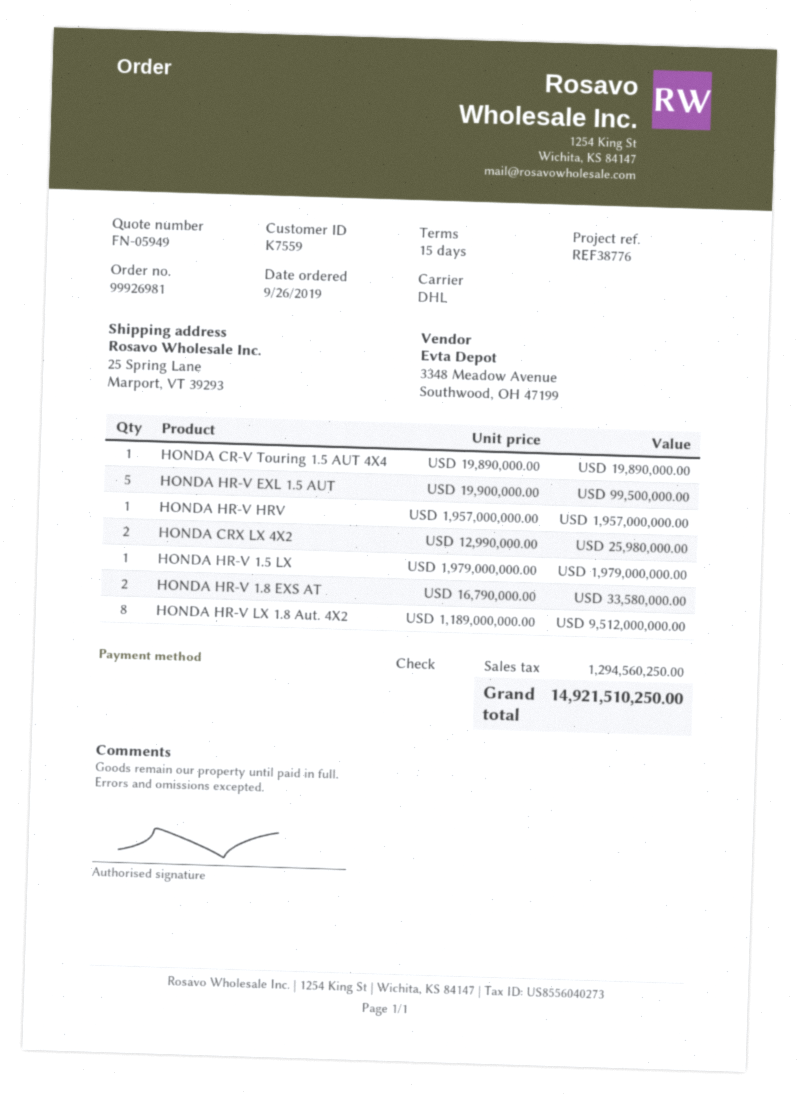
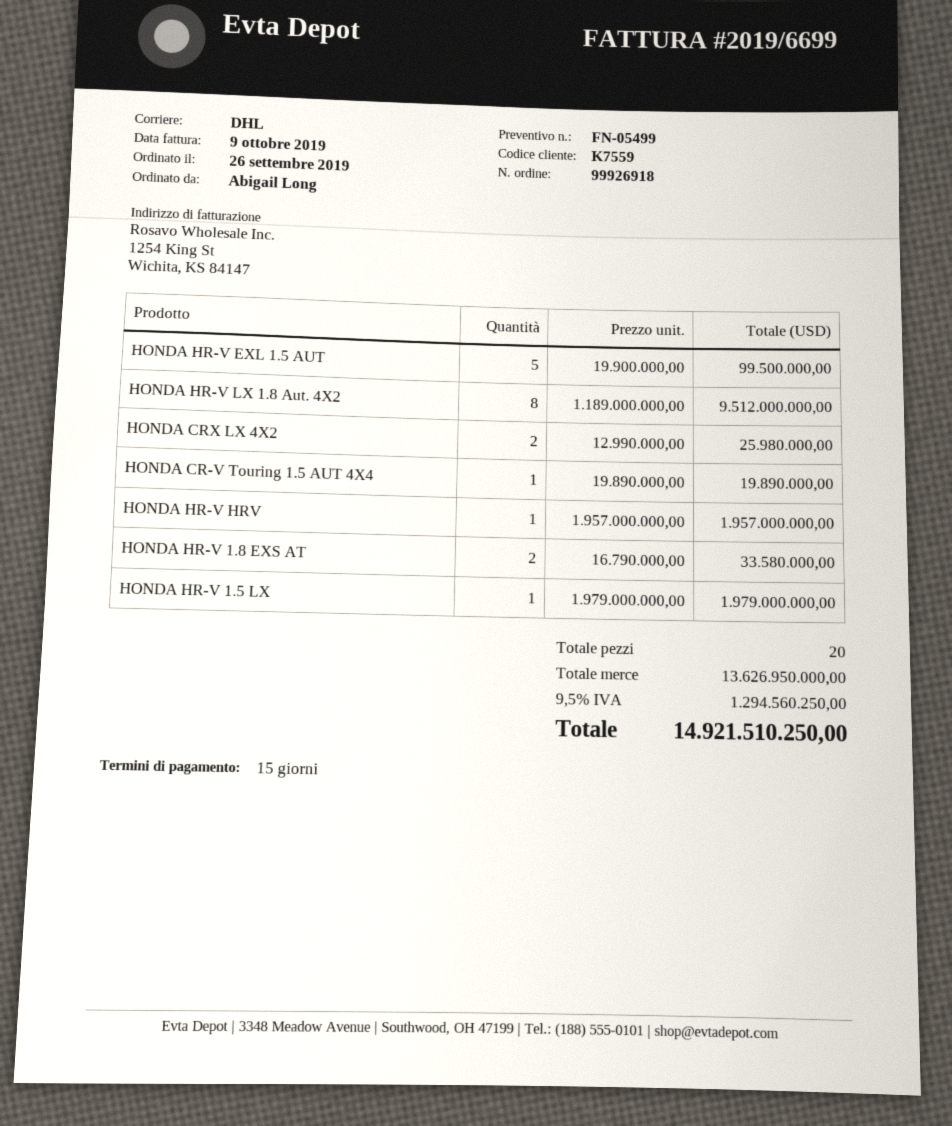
quote number: FN-05949 -> FN-05499
order number: 99926981 -> 99926918

